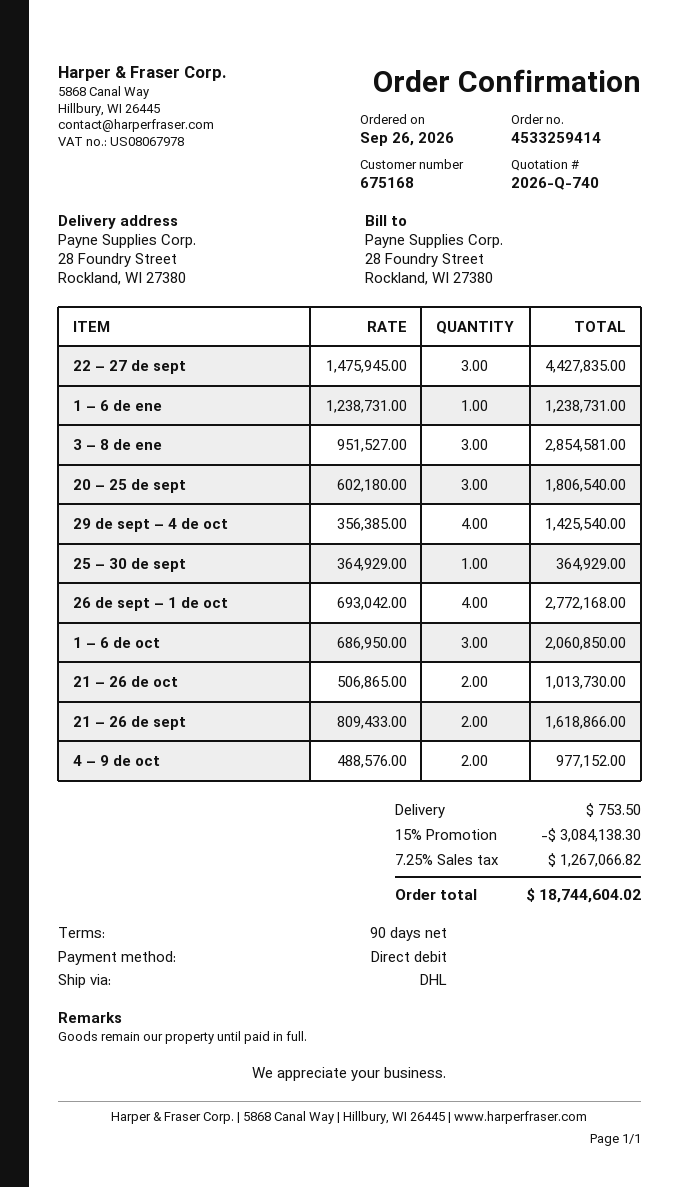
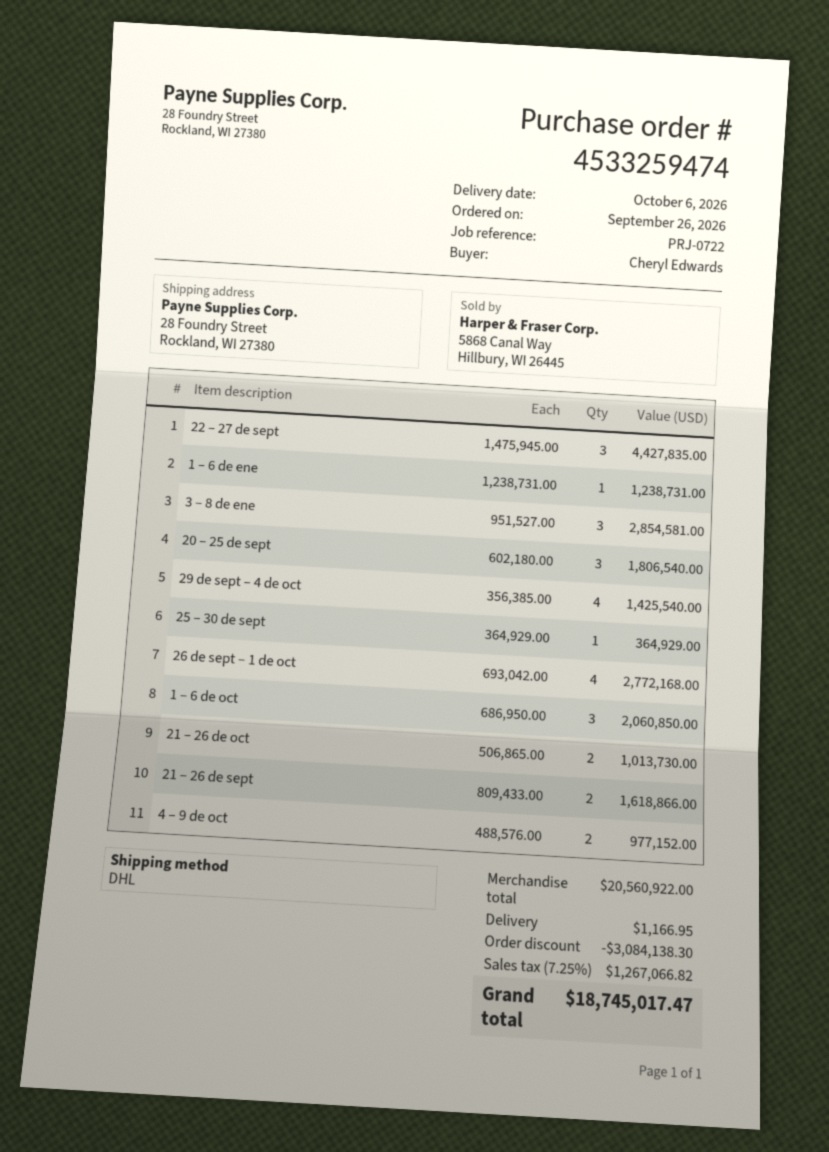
order number: 4533259414 -> 4533259474
shipping: 753.50 -> 1166.95
total: 18744604.02 -> 18745017.47

